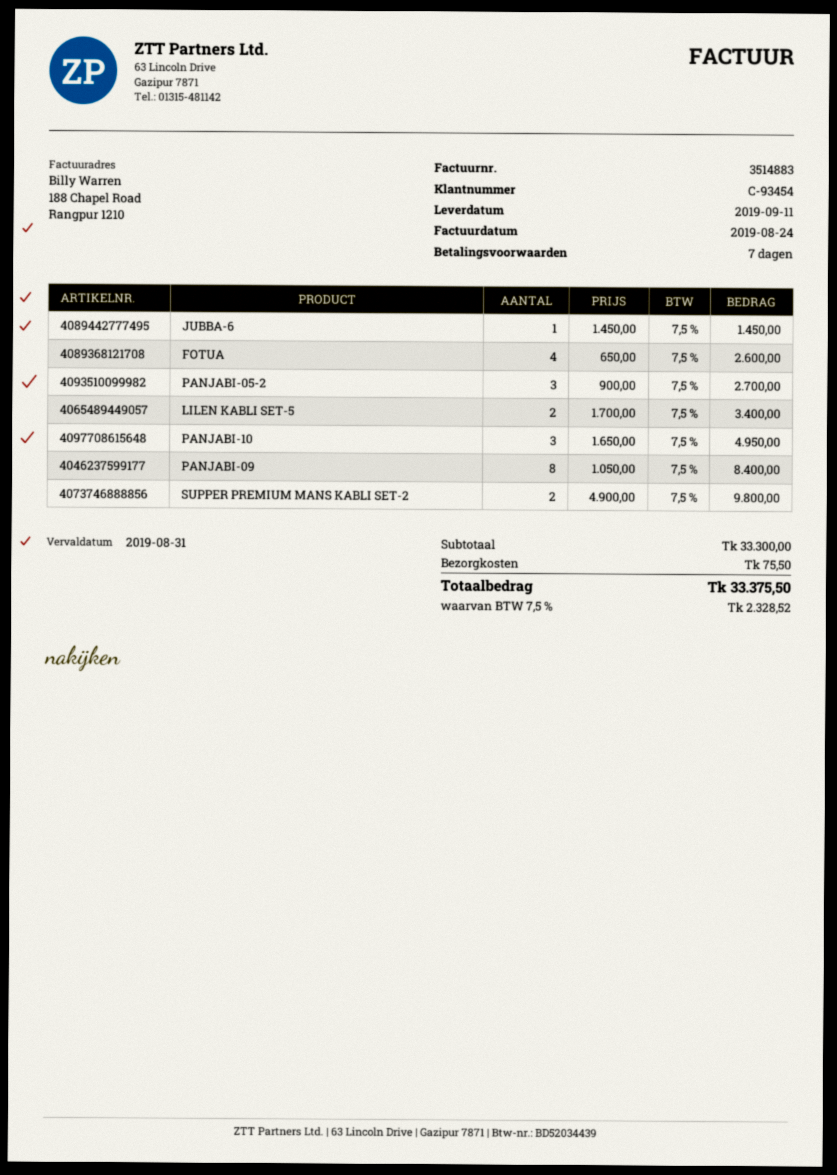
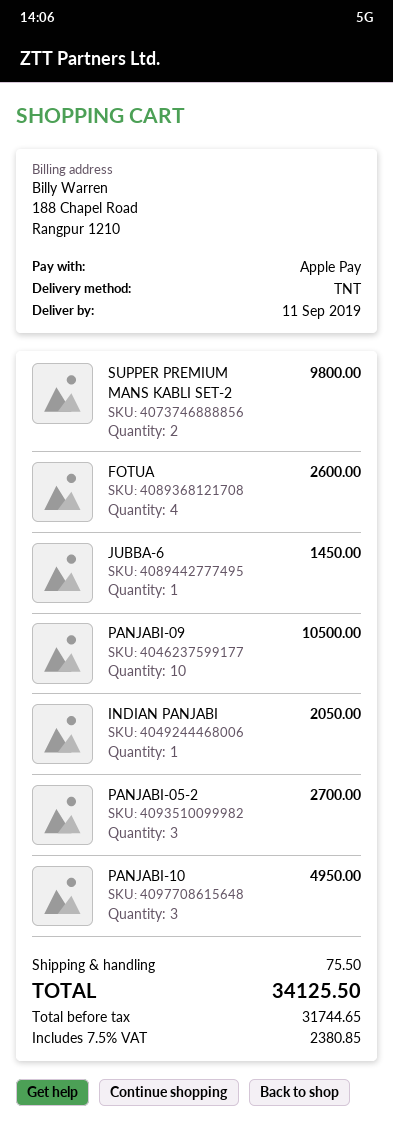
LILEN KABLI SET-5: 2 for 3400.00 -> none
PANJABI-09: 8 for 8400.00 -> 10 for 10500.00
INDIAN PANJABI: none -> 1 for 2050.00
tax: 7.5% = 2328.52 -> 7.5% = 2380.85
total: 33375.50 -> 34125.50

